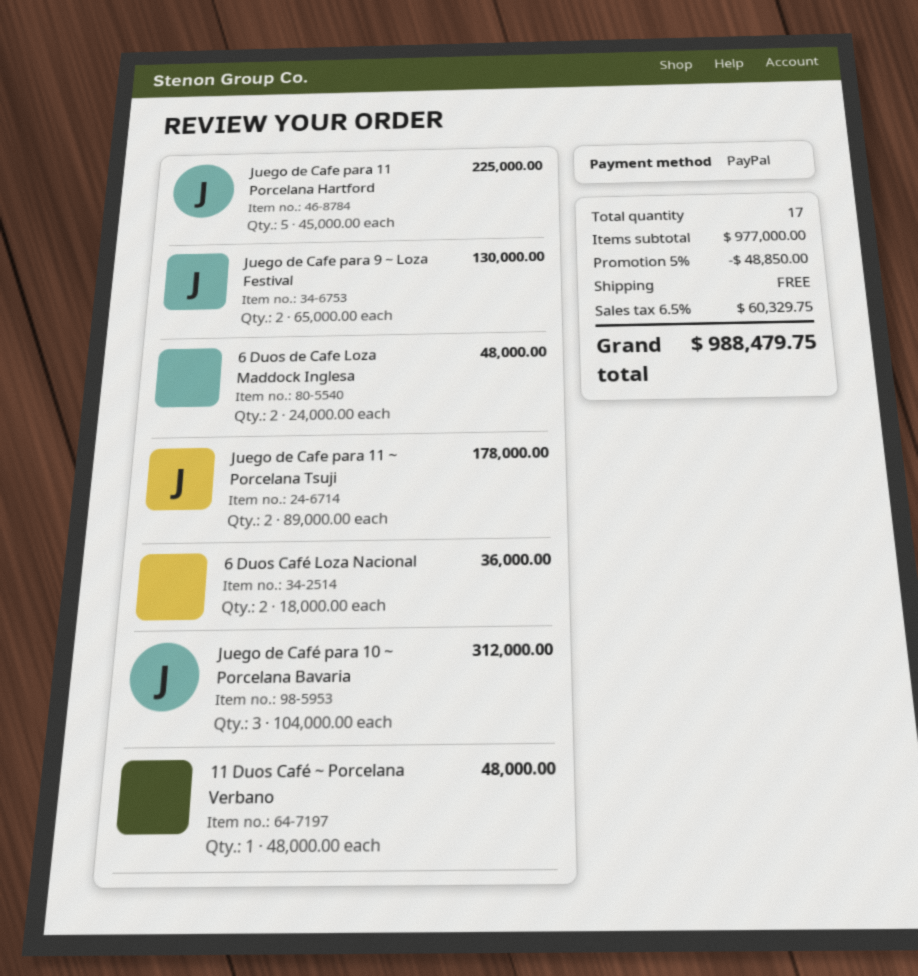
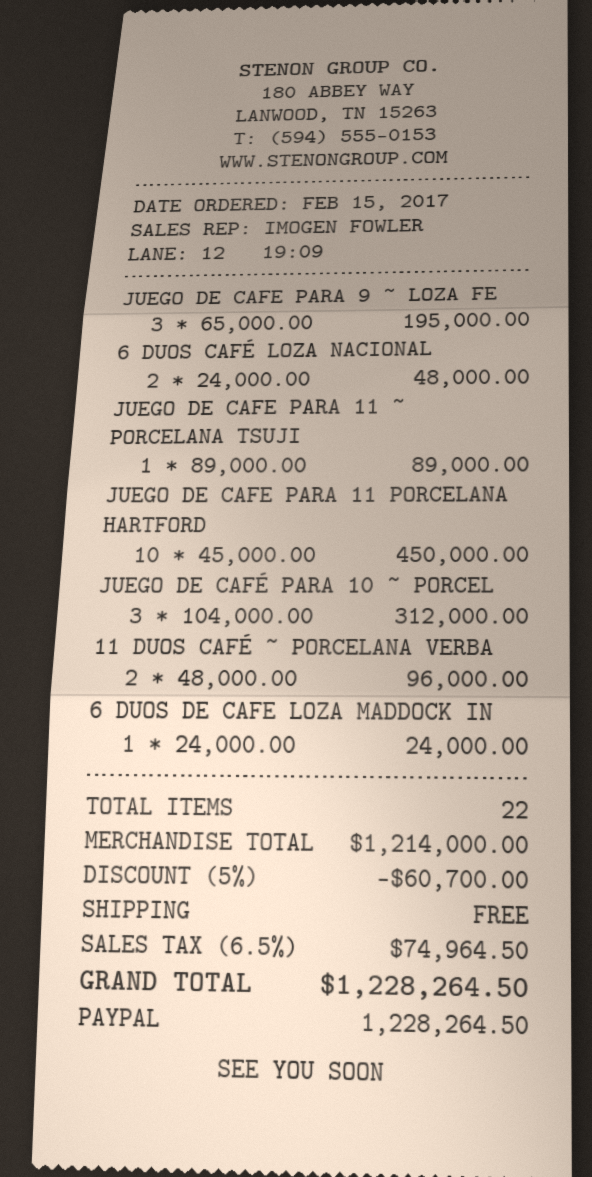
Juego de Cafe para 11 Porcelana Hartford: 5 x 45000.00 = 225000.00 -> 10 x 45000.00 = 450000.00
Juego de Cafe para 9 ~ Loza Festival: 2 x 65000.00 = 130000.00 -> 3 x 65000.00 = 195000.00
6 Duos de Cafe Loza Maddock Inglesa: 2 x 24000.00 = 48000.00 -> 1 x 24000.00 = 24000.00
Juego de Cafe para 11 ~ Porcelana Tsuji: 2 x 89000.00 = 178000.00 -> 1 x 89000.00 = 89000.00
6 Duos Café Loza Nacional: 2 x 18000.00 = 36000.00 -> 2 x 24000.00 = 48000.00
11 Duos Café ~ Porcelana Verbano: 1 x 48000.00 = 48000.00 -> 2 x 48000.00 = 96000.00
total quantity: 17 -> 22
subtotal: 977000.00 -> 1214000.00
discount: 5% = 48850.00 -> 5% = 60700.00
tax: 6.5% = 60329.75 -> 6.5% = 74964.50
total: 988479.75 -> 1228264.50

